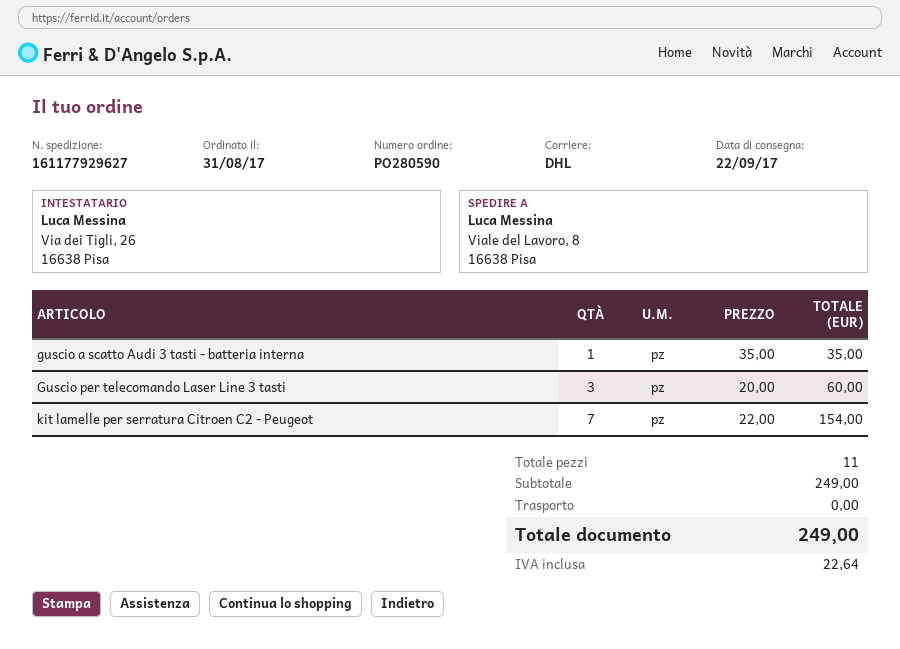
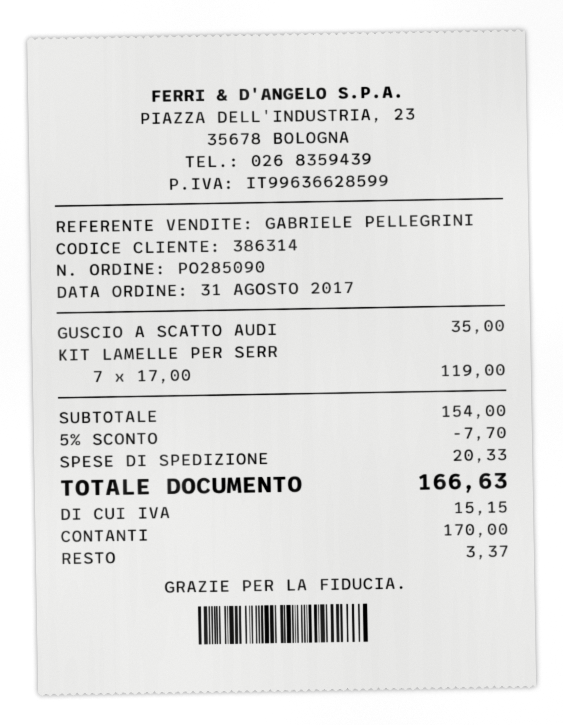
order number: PO280590 -> PO285090
Guscio per telecomando Laser Line 3 tasti: 3 x 20.00 = 60.00 -> none
kit lamelle per serratura Citroen C2 - Peugeot: 7 x 22.00 = 154.00 -> 7 x 17.00 = 119.00
subtotal: 249.00 -> 154.00
discount: none -> 5% = 7.70
shipping: 0.00 -> 20.33
tax: 22.64 -> 15.15
total: 249.00 -> 166.63

